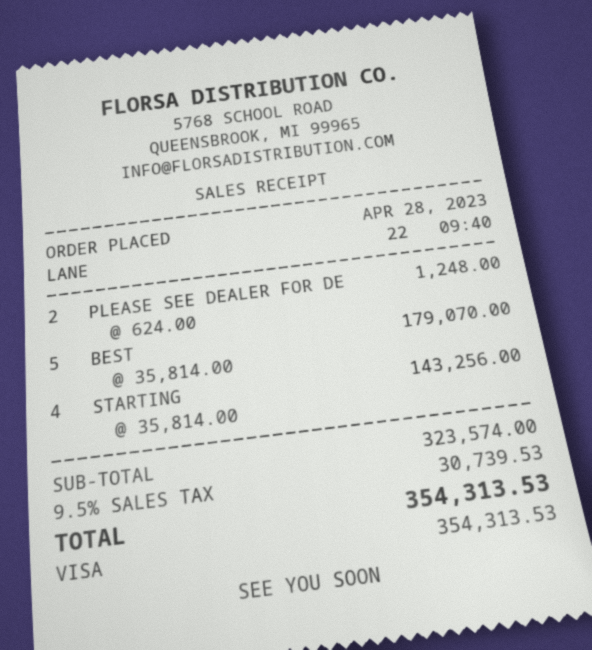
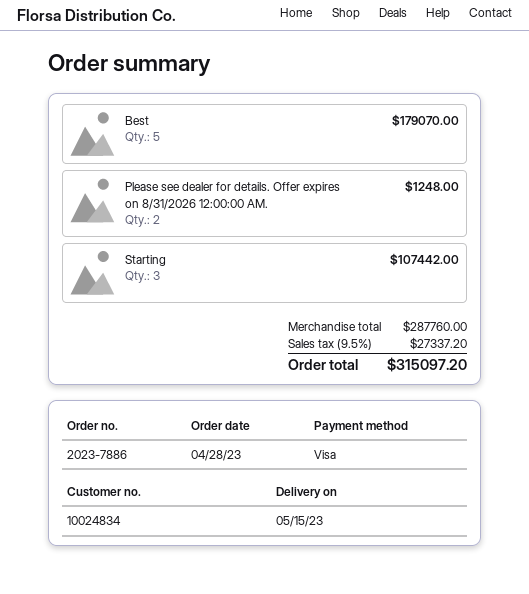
STARTING: 4 for 143256.00 -> 3 for 107442.00
subtotal: 323574.00 -> 287760.00
tax: 9.5% = 30739.53 -> 9.5% = 27337.20
total: 354313.53 -> 315097.20

